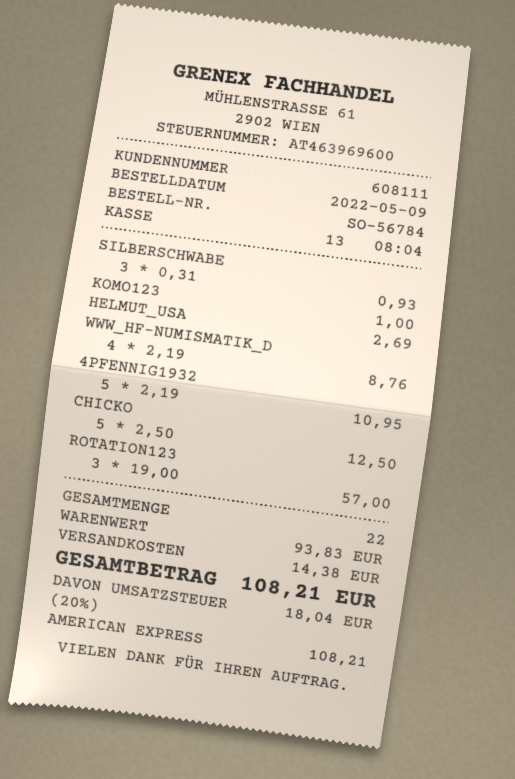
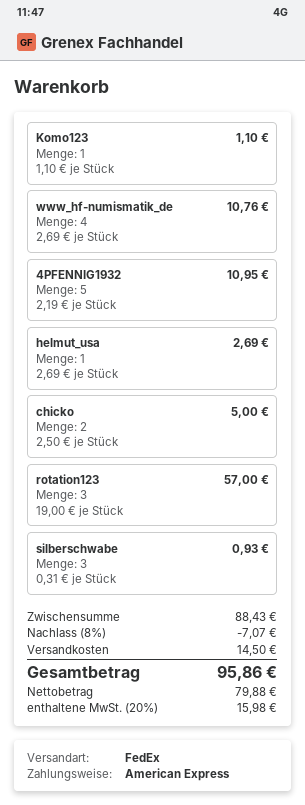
KOMO123: 1 x 1.00 = 1.00 -> 1 x 1.10 = 1.10
WWW_HF-NUMISMATIK_D: 4 x 2.19 = 8.76 -> 4 x 2.69 = 10.76
CHICKO: 5 x 2.50 = 12.50 -> 2 x 2.50 = 5.00
subtotal: 93.83 -> 88.43
discount: none -> 8% = 7.07
shipping: 14.38 -> 14.50
tax: 20% = 18.04 -> 20% = 15.98
total: 108.21 -> 95.86

